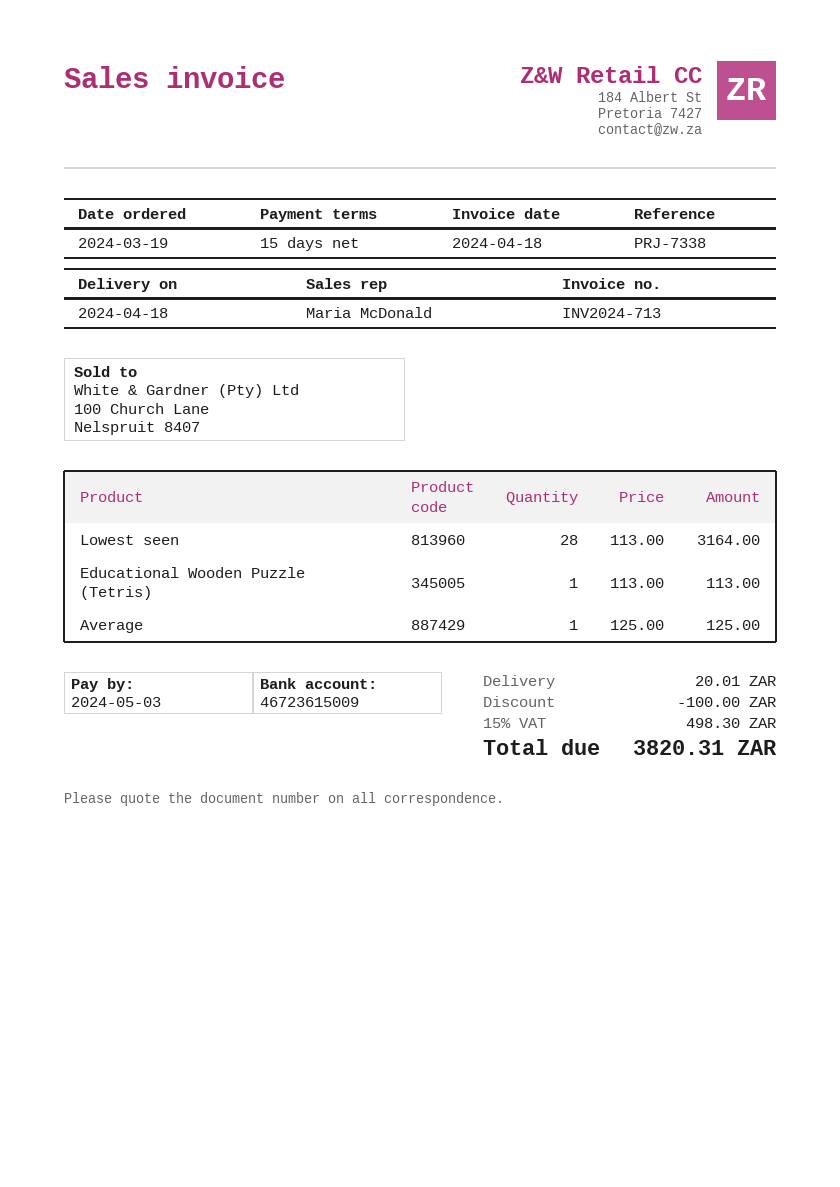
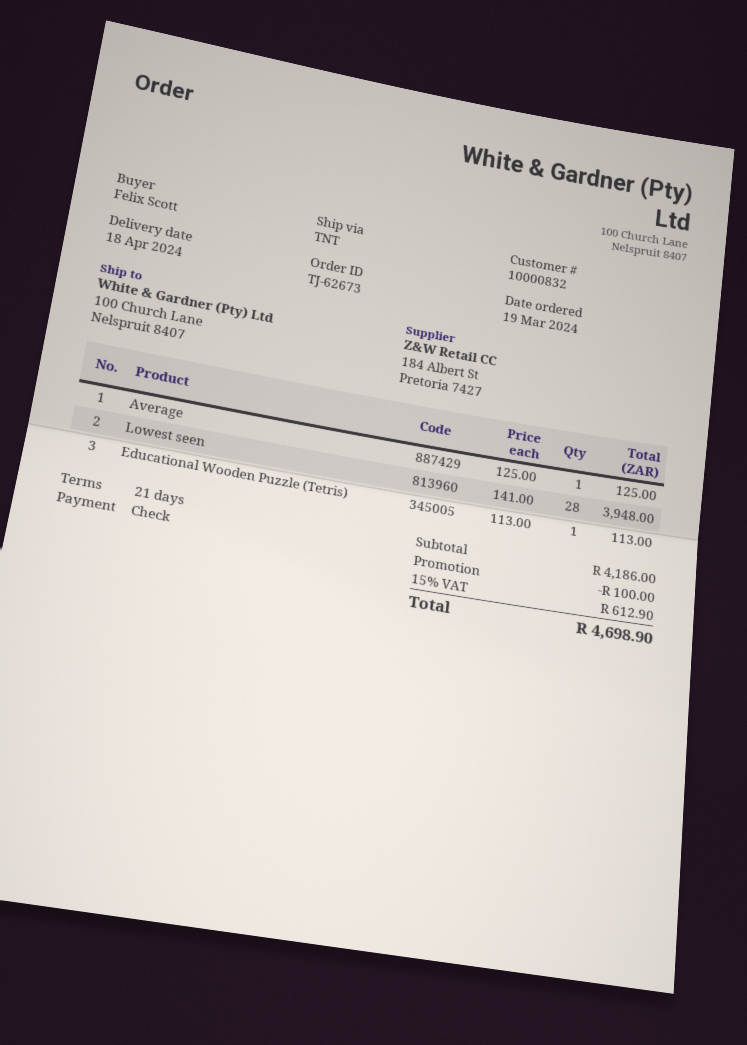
payment terms: 15 days -> 21 days
Lowest seen: 28 x 113.00 = 3164.00 -> 28 x 141.00 = 3948.00
shipping: 20.01 -> none
tax: 15% = 498.30 -> 15% = 612.90
total: 3820.31 -> 4698.90

